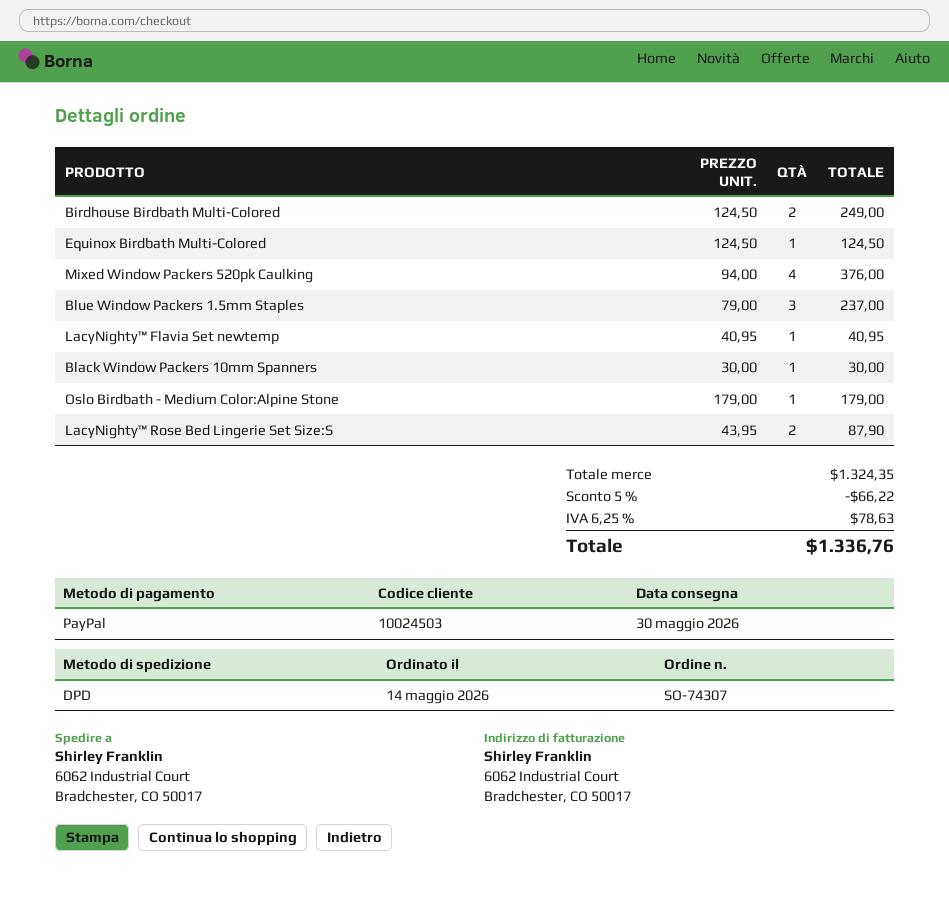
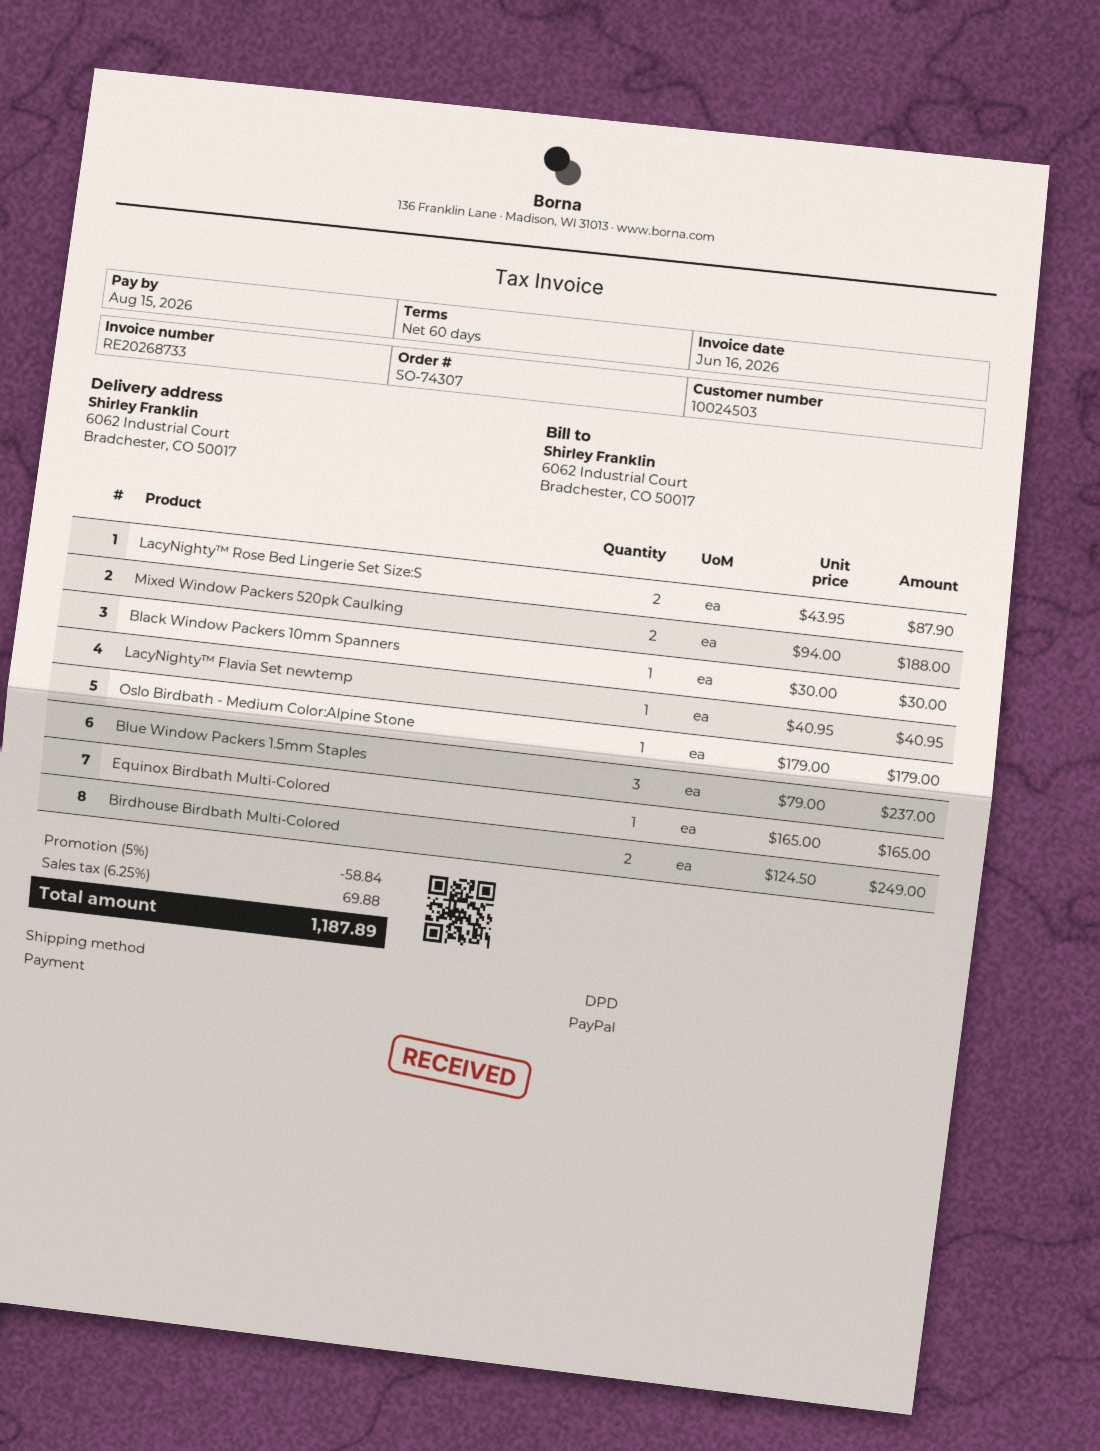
Equinox Birdbath Multi-Colored: 1 x 124.50 = 124.50 -> 1 x 165.00 = 165.00
Mixed Window Packers 520pk Caulking: 4 x 94.00 = 376.00 -> 2 x 94.00 = 188.00
discount: 5% = 66.22 -> 5% = 58.84
tax: 6.25% = 78.63 -> 6.25% = 69.88
total: 1336.76 -> 1187.89

